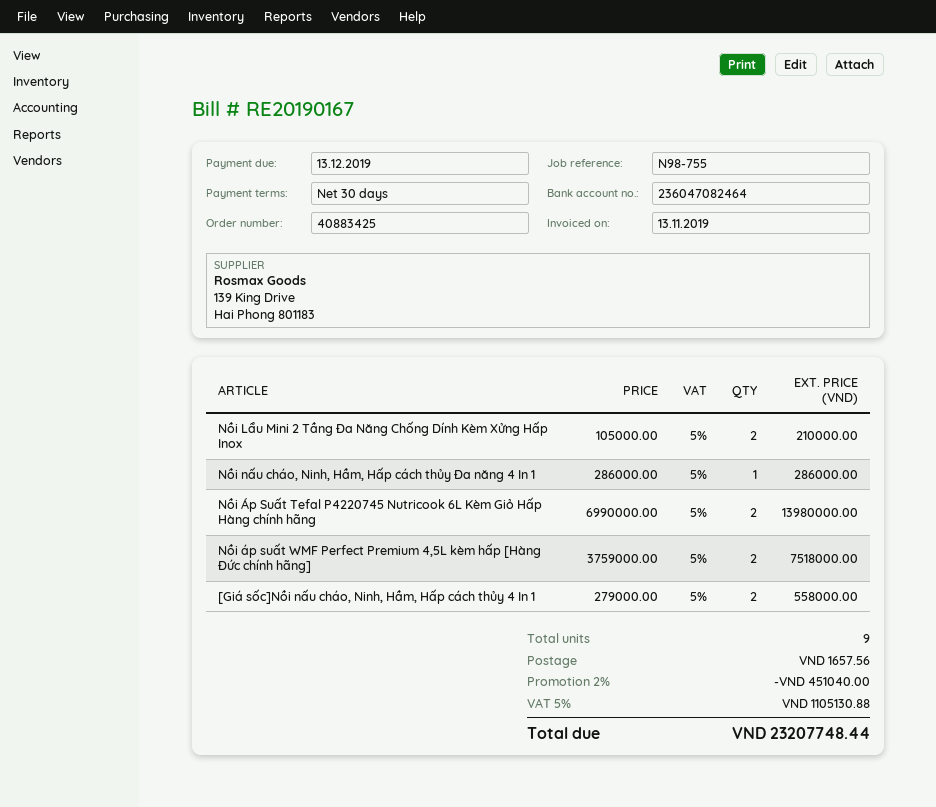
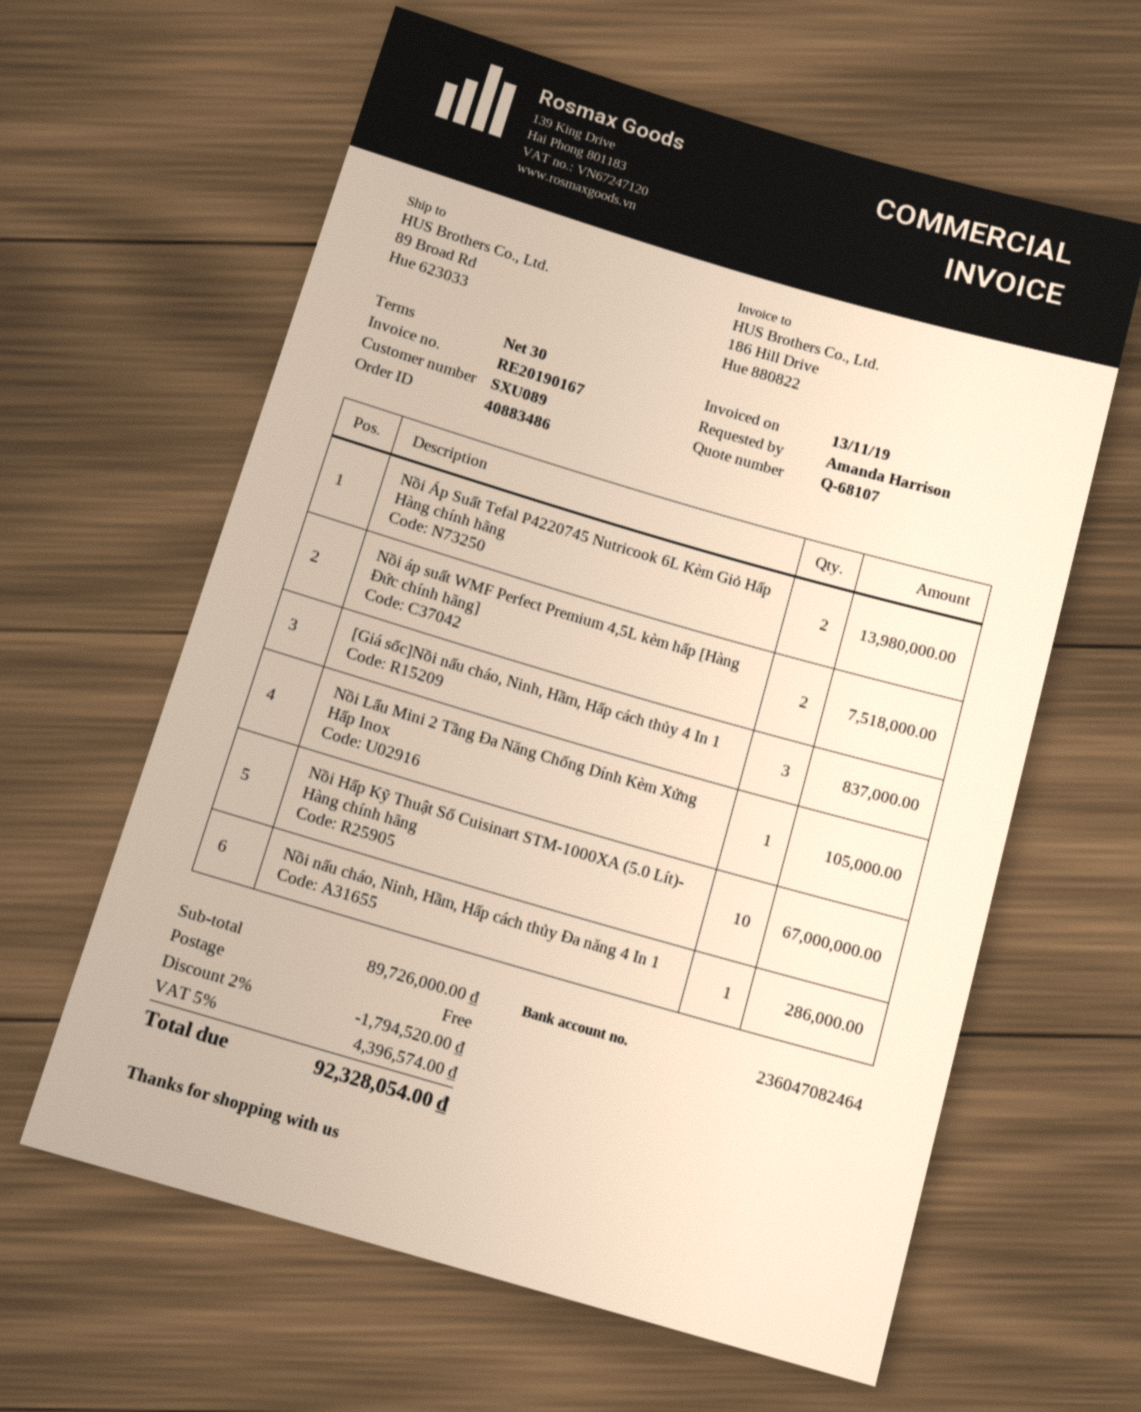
order number: 40883425 -> 40883486
Nồi Lẩu Mini 2 Tầng Đa Năng Chống Dính Kèm Xửng Hấp Inox: 2 for 210000.00 -> 1 for 105000.00
[Giá sốc]Nồi nấu cháo, Ninh, Hầm, Hấp cách thủy 4 In 1: 2 for 558000.00 -> 3 for 837000.00
Nồi Hấp Kỹ Thuật Số Cuisinart STM-1000XA (5.0 Lít)- Hàng chính hãng: none -> 10 for 67000000.00
discount: 2% = 451040.00 -> 2% = 1794520.00
shipping: 1657.56 -> 0.00
tax: 5% = 1105130.88 -> 5% = 4396574.00
total: 23207748.44 -> 92328054.00

